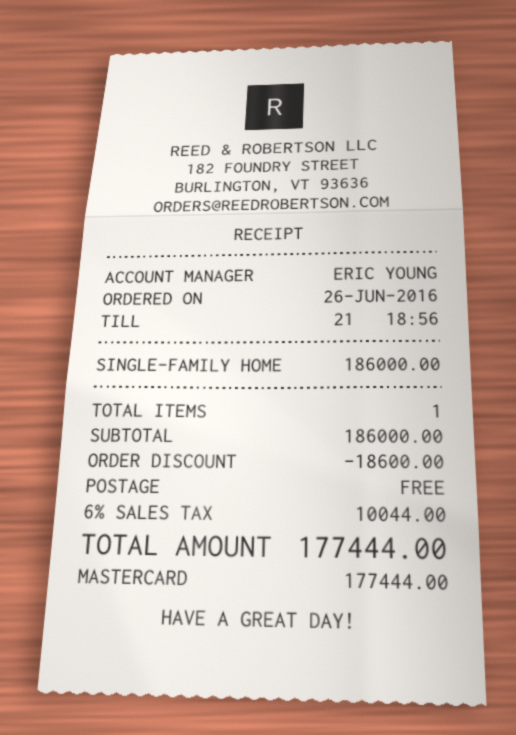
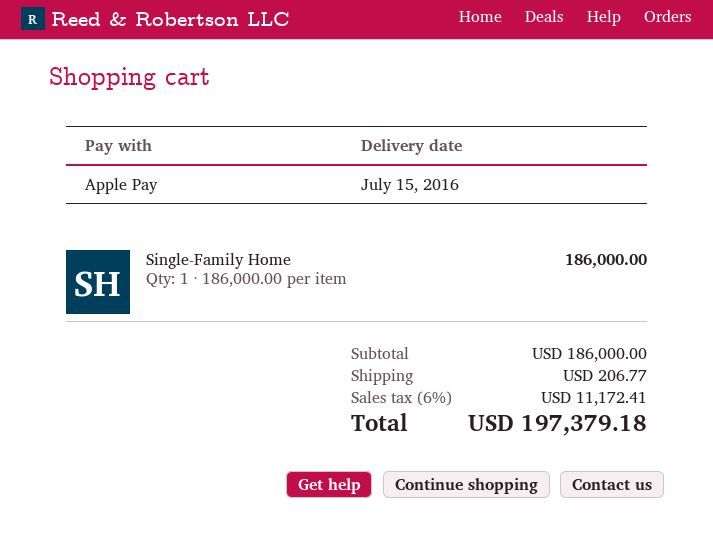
payment method: Mastercard -> Apple Pay
discount: 18600.00 -> none
shipping: 0.00 -> 206.77
tax: 6% = 10044.00 -> 6% = 11172.41
total: 177444.00 -> 197379.18

